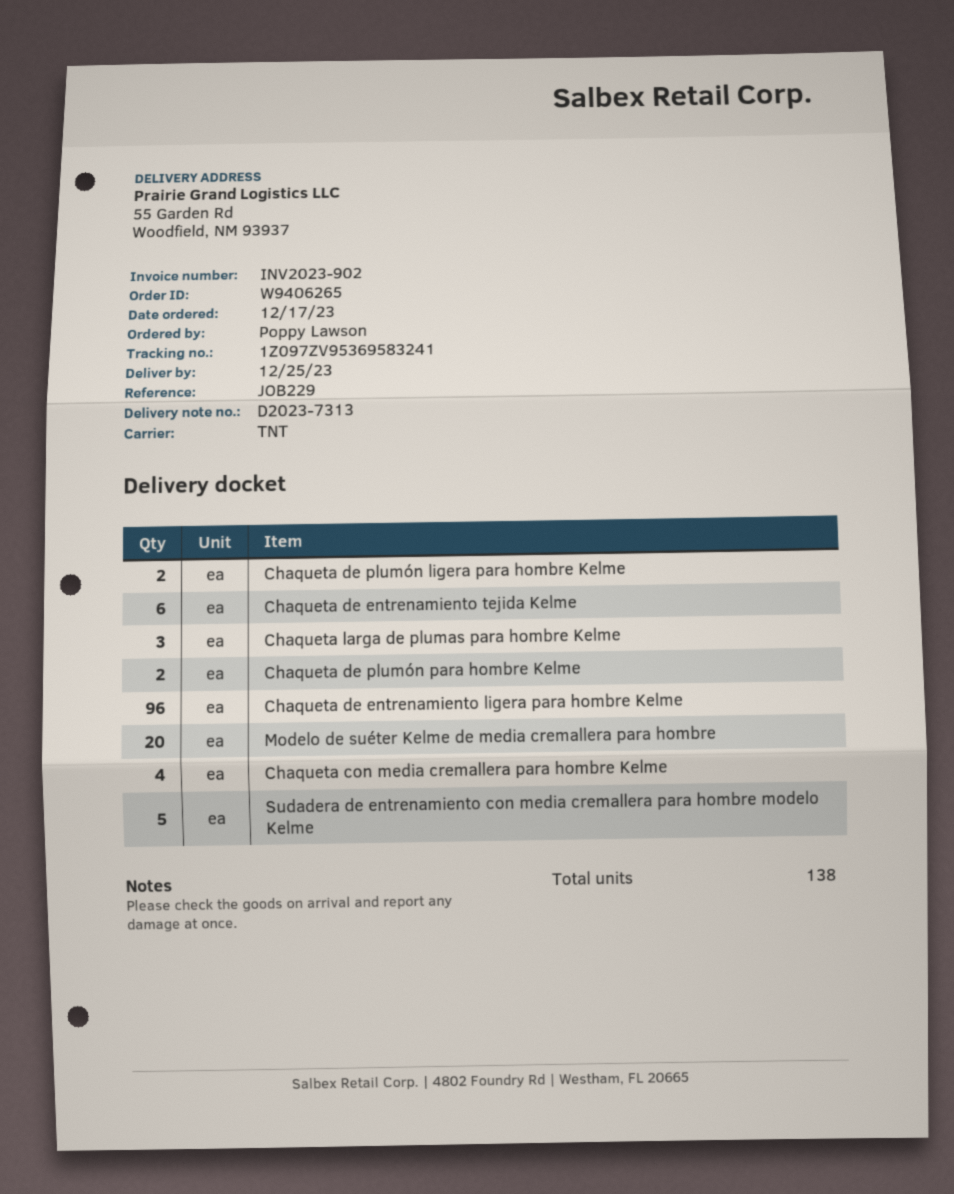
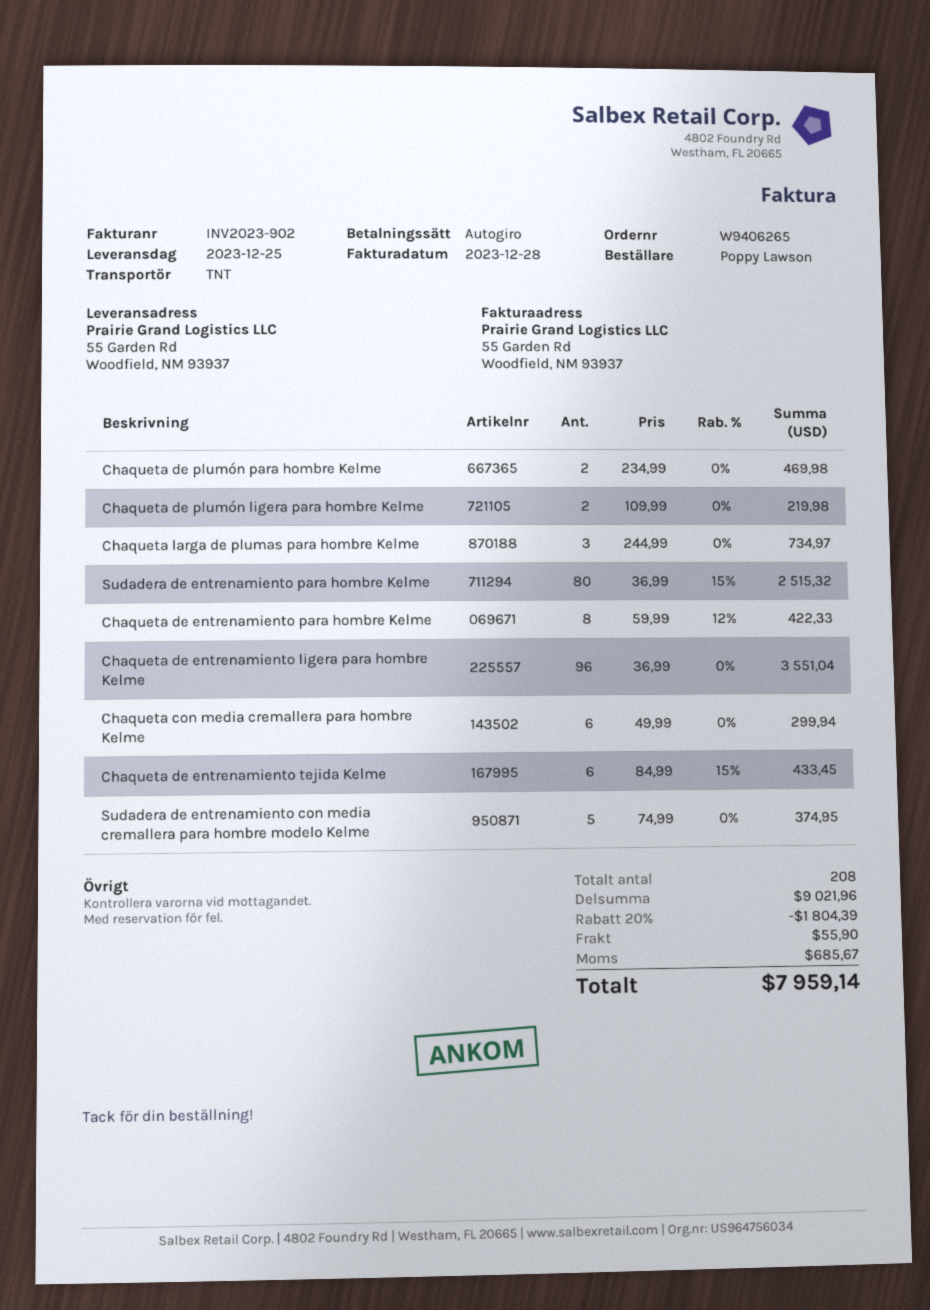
Modelo de suéter Kelme de media cremallera para hombre: 20 -> none
Chaqueta con media cremallera para hombre Kelme: 4 -> 6
Sudadera de entrenamiento para hombre Kelme: none -> 80
Chaqueta de entrenamiento para hombre Kelme: none -> 8
total quantity: 138 -> 208

